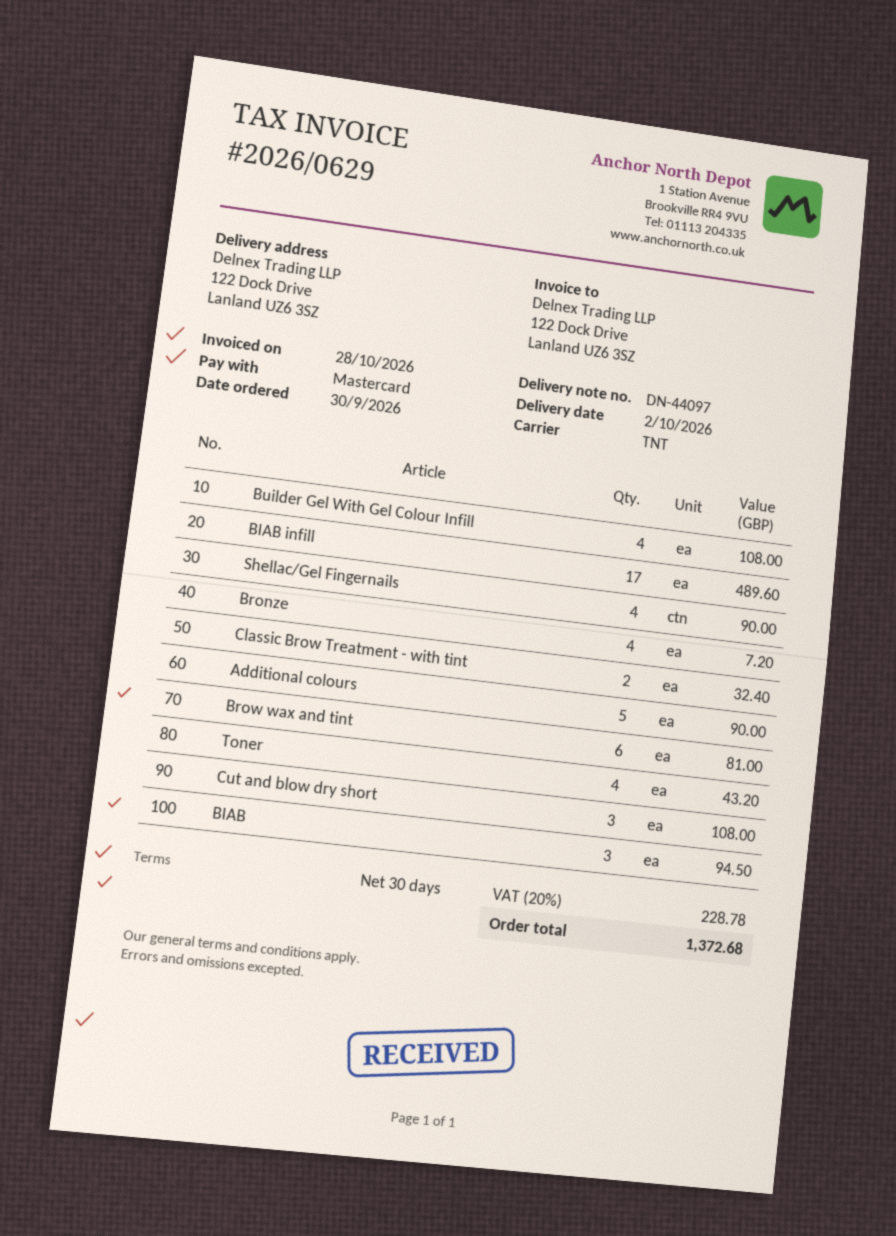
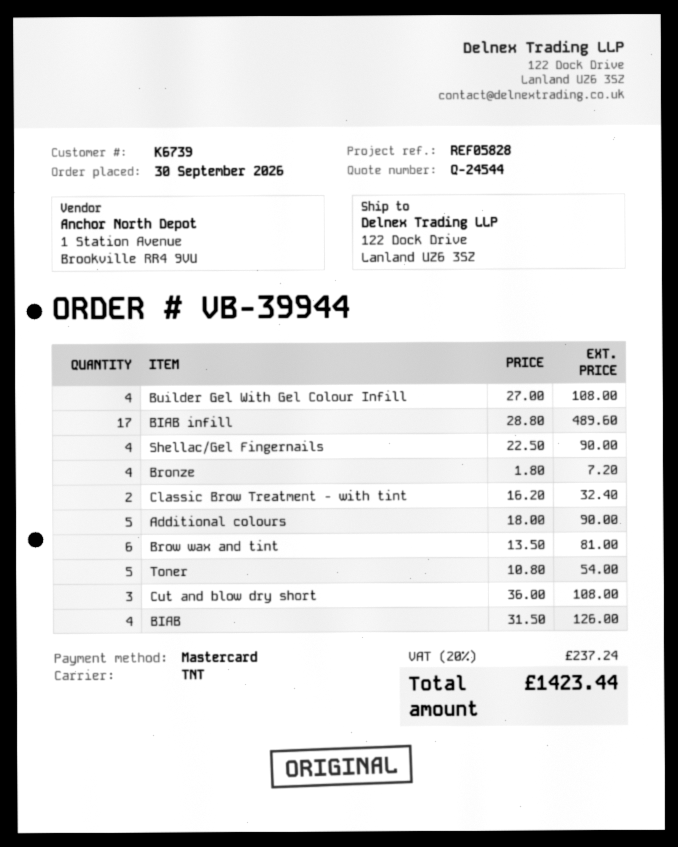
Toner: 4 for 43.20 -> 5 for 54.00
BIAB: 3 for 94.50 -> 4 for 126.00
tax: 20% = 228.78 -> 20% = 237.24
total: 1372.68 -> 1423.44

